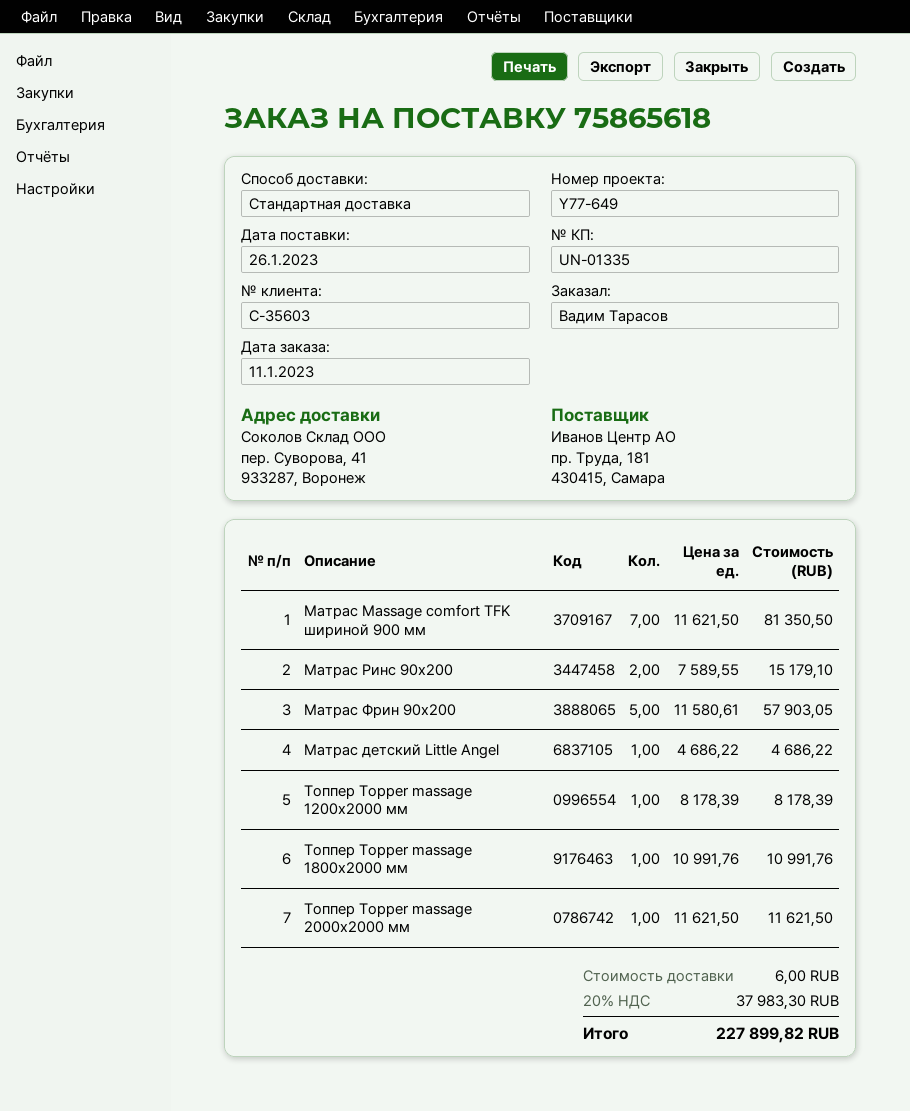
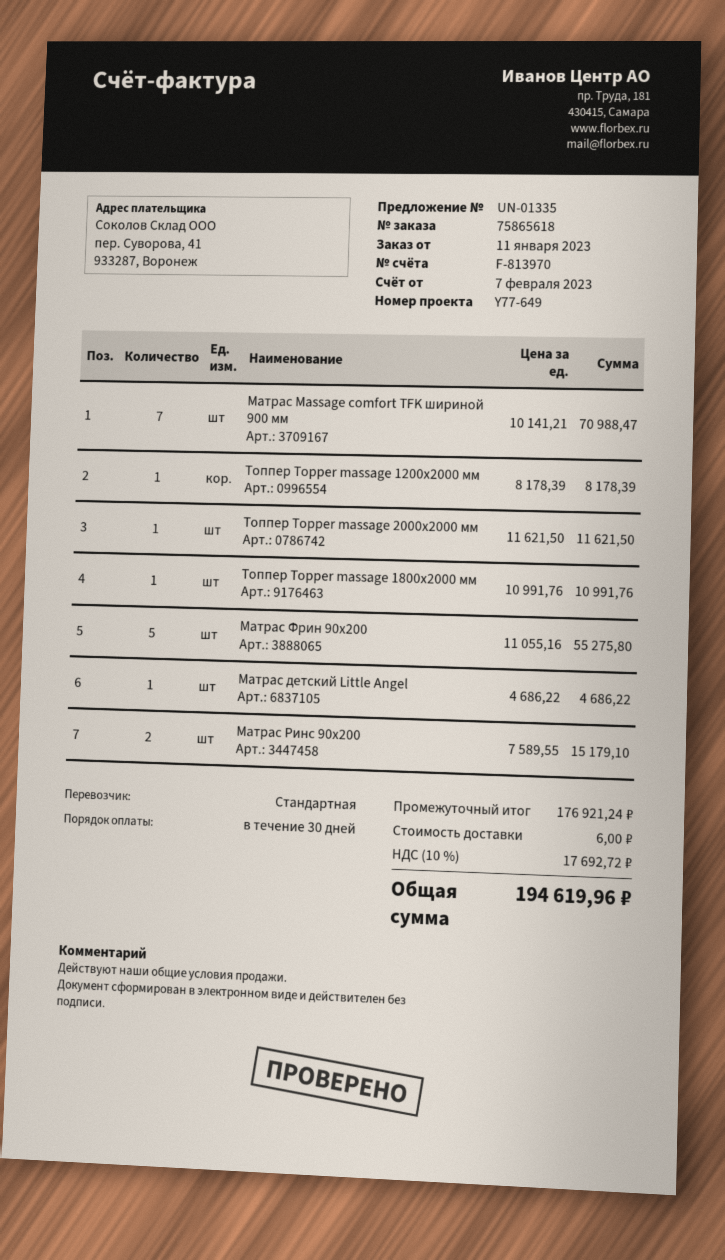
Матрас Massage comfort TFK шириной 900 мм: 7 x 11621.50 = 81350.50 -> 7 x 10141.21 = 70988.47
Матрас Фрин 90х200: 5 x 11580.61 = 57903.05 -> 5 x 11055.16 = 55275.80
tax: 20% = 37983.30 -> 10% = 17692.72
total: 227899.82 -> 194619.96

